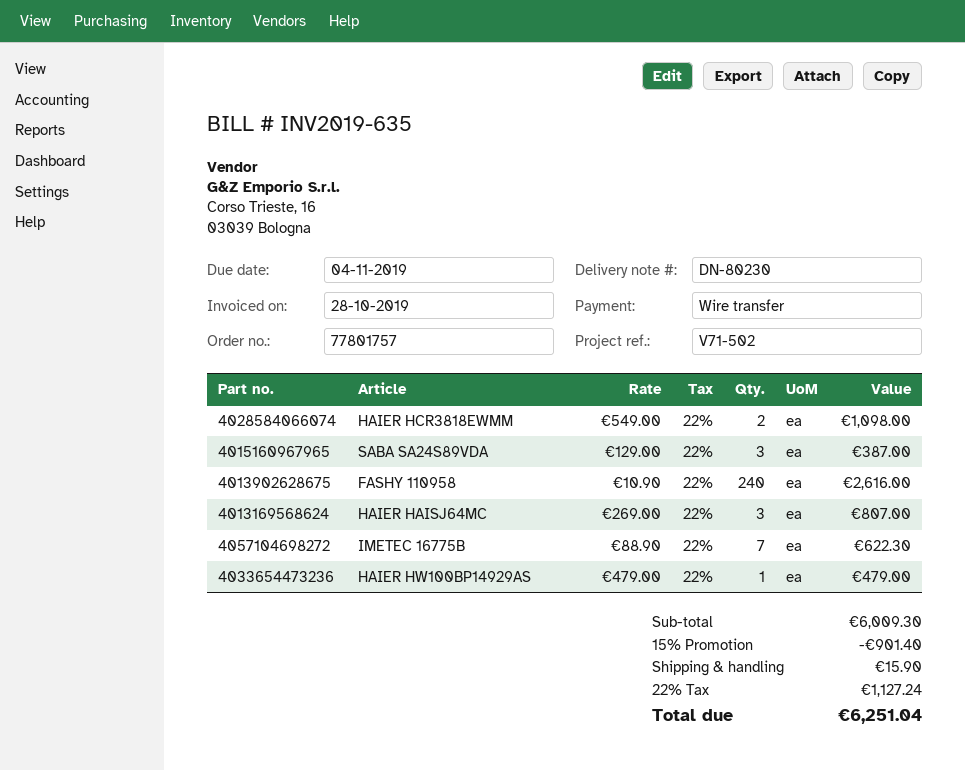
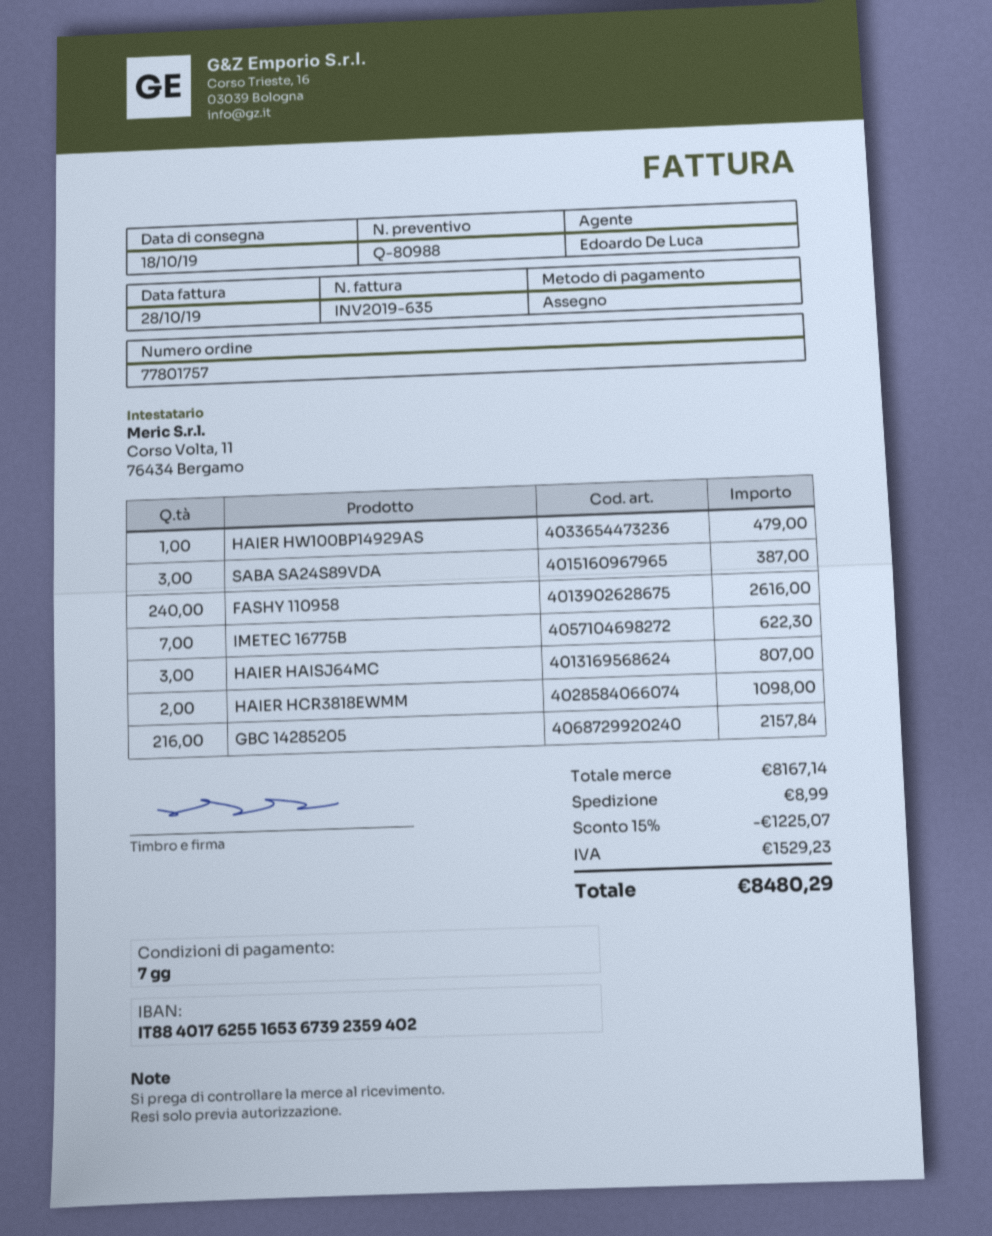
payment method: bank transfer -> cheque
GBC 14285205: none -> 216 for 2157.84
subtotal: 6009.30 -> 8167.14
discount: 15% = 901.40 -> 15% = 1225.07
shipping: 15.90 -> 8.99
tax: 1127.24 -> 1529.23
total: 6251.04 -> 8480.29

